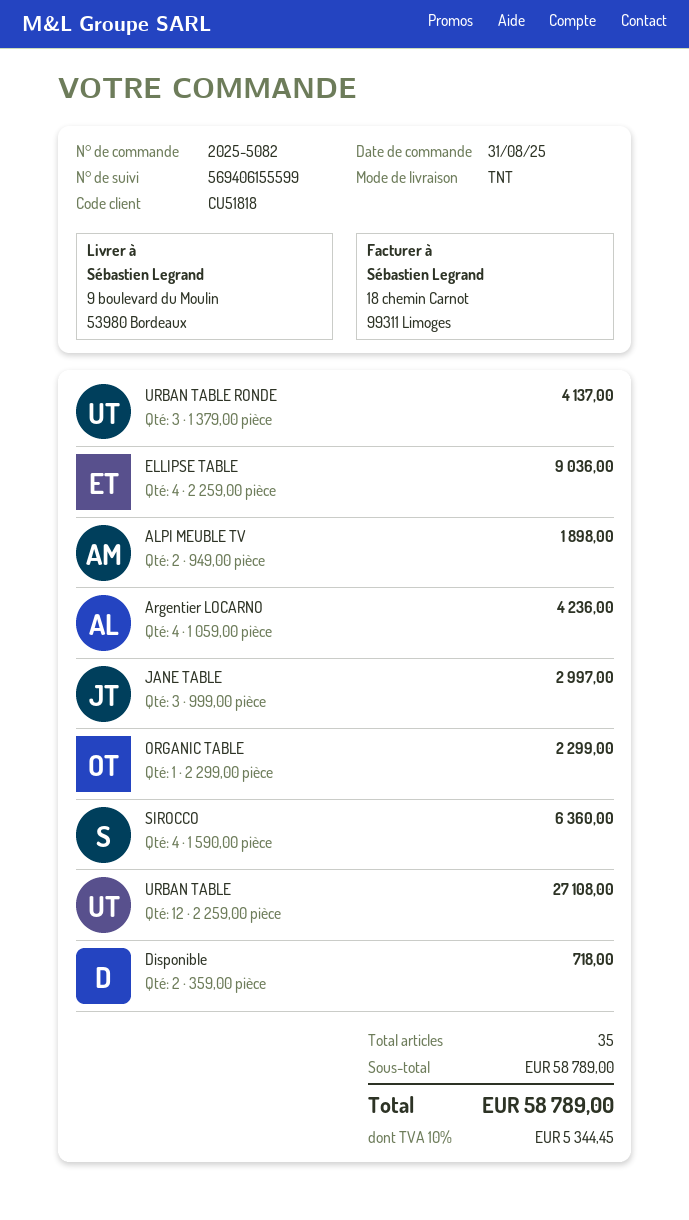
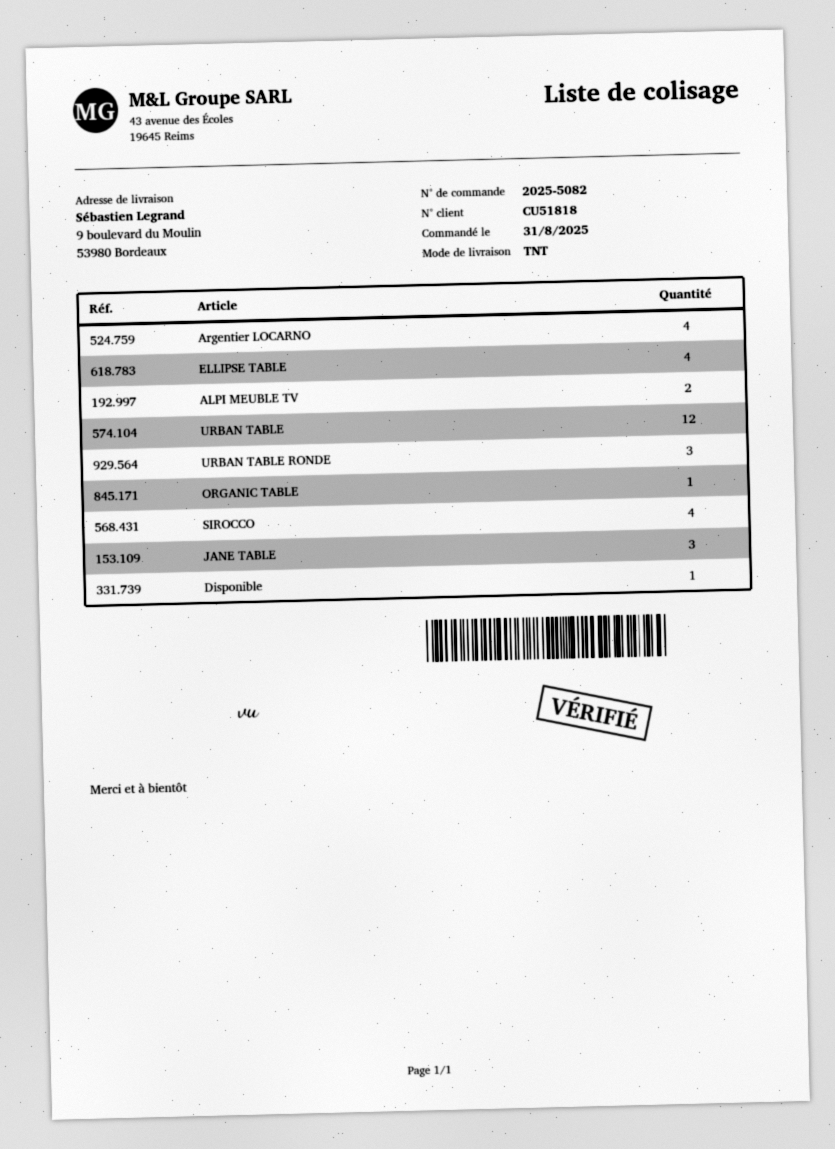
Disponible: 2 -> 1

